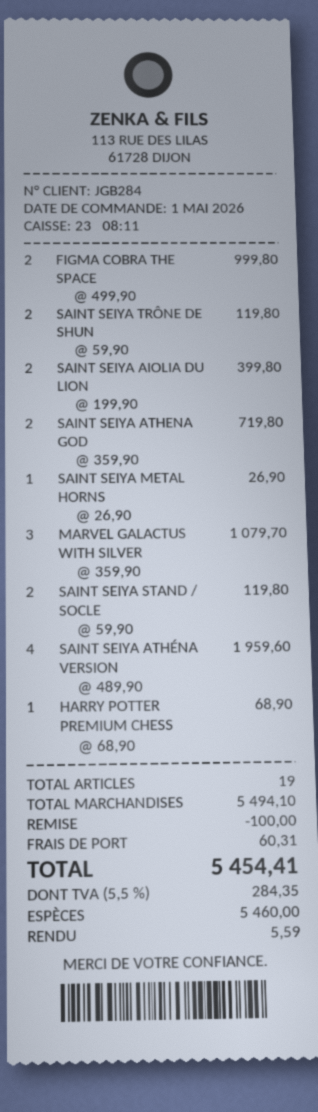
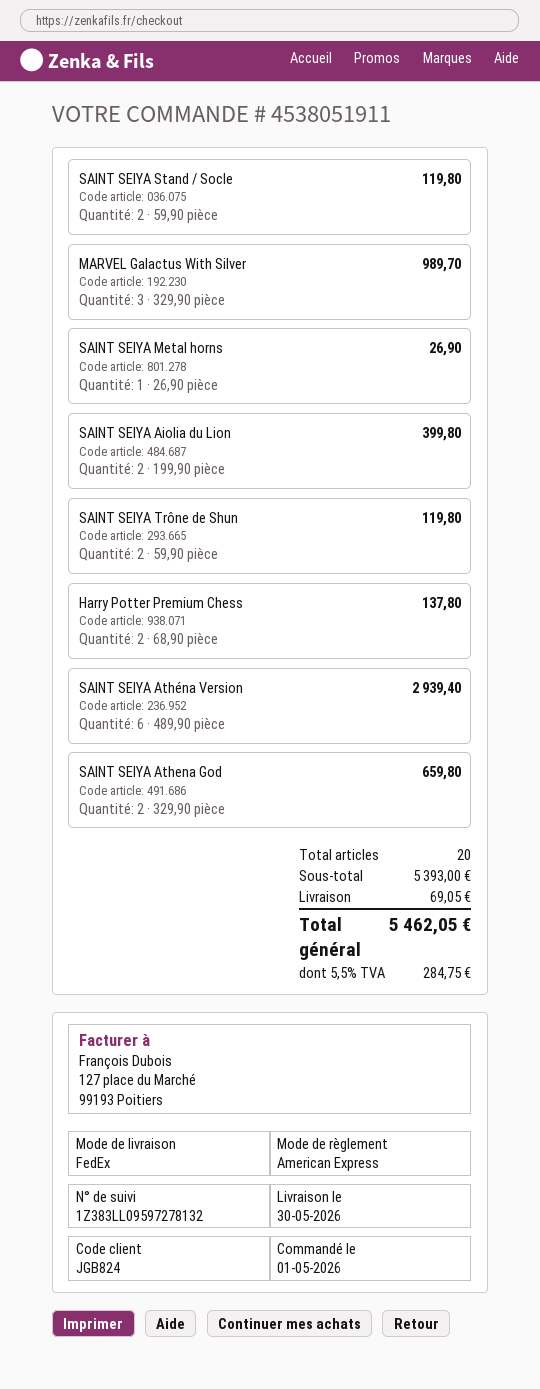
customer number: JGB284 -> JGB824
payment method: cash -> American Express
FIGMA COBRA THE SPACE: 2 x 499.90 = 999.80 -> none
SAINT SEIYA ATHENA GOD: 2 x 359.90 = 719.80 -> 2 x 329.90 = 659.80
MARVEL GALACTUS WITH SILVER: 3 x 359.90 = 1079.70 -> 3 x 329.90 = 989.70
SAINT SEIYA ATHÉNA VERSION: 4 x 489.90 = 1959.60 -> 6 x 489.90 = 2939.40
HARRY POTTER PREMIUM CHESS: 1 x 68.90 = 68.90 -> 2 x 68.90 = 137.80
total quantity: 19 -> 20
subtotal: 5494.10 -> 5393.00
discount: 100.00 -> none
shipping: 60.31 -> 69.05
tax: 5.5% = 284.35 -> 5.5% = 284.75
total: 5454.41 -> 5462.05

